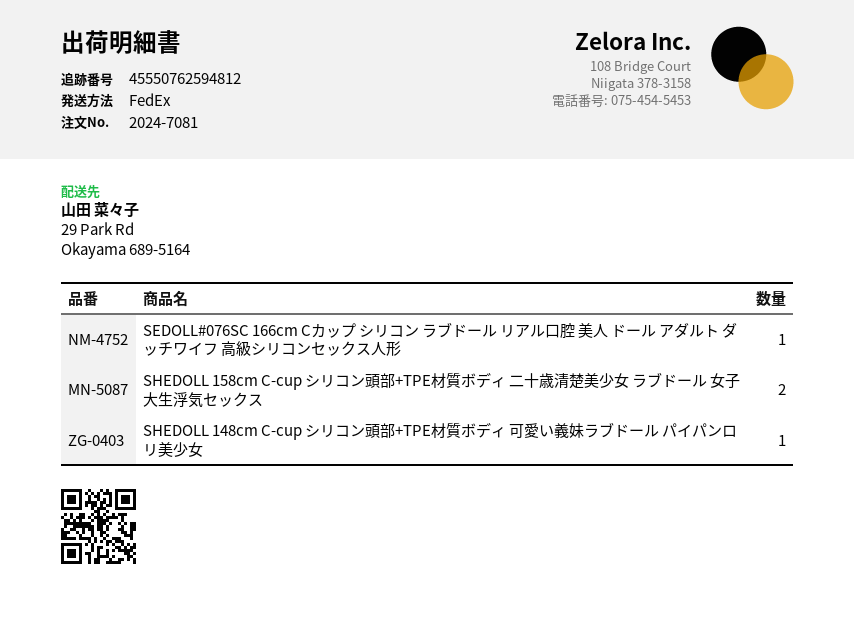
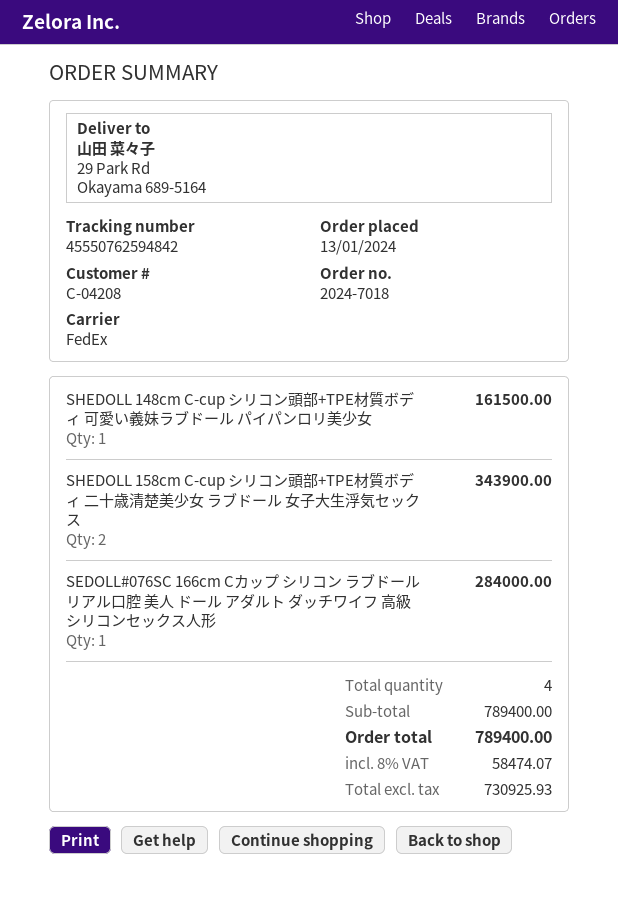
order number: 2024-7081 -> 2024-7018
tracking number: 45550762594812 -> 45550762594842

